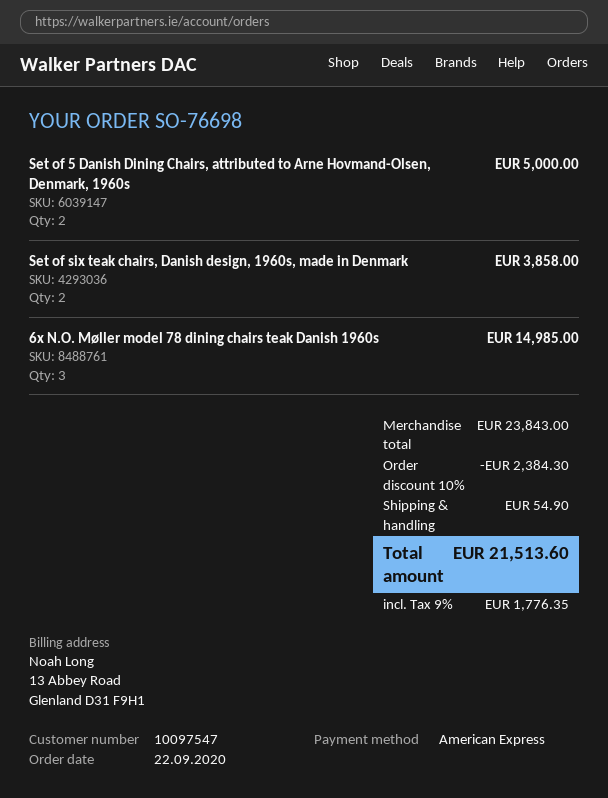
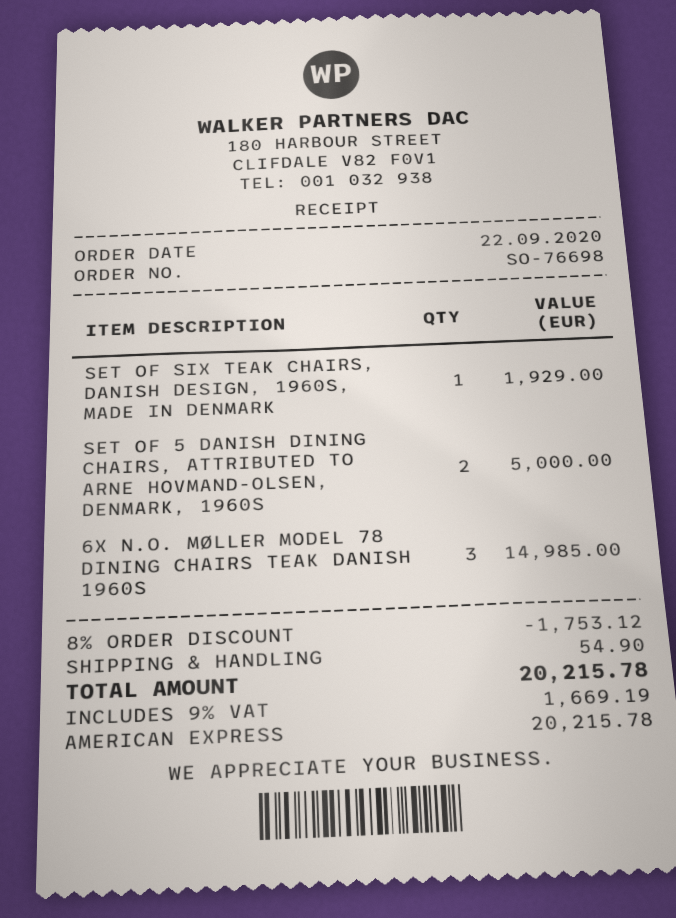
Set of six teak chairs, Danish design, 1960s, made in Denmark: 2 for 3858.00 -> 1 for 1929.00
discount: 10% = 2384.30 -> 8% = 1753.12
tax: 9% = 1776.35 -> 9% = 1669.19
total: 21513.60 -> 20215.78

